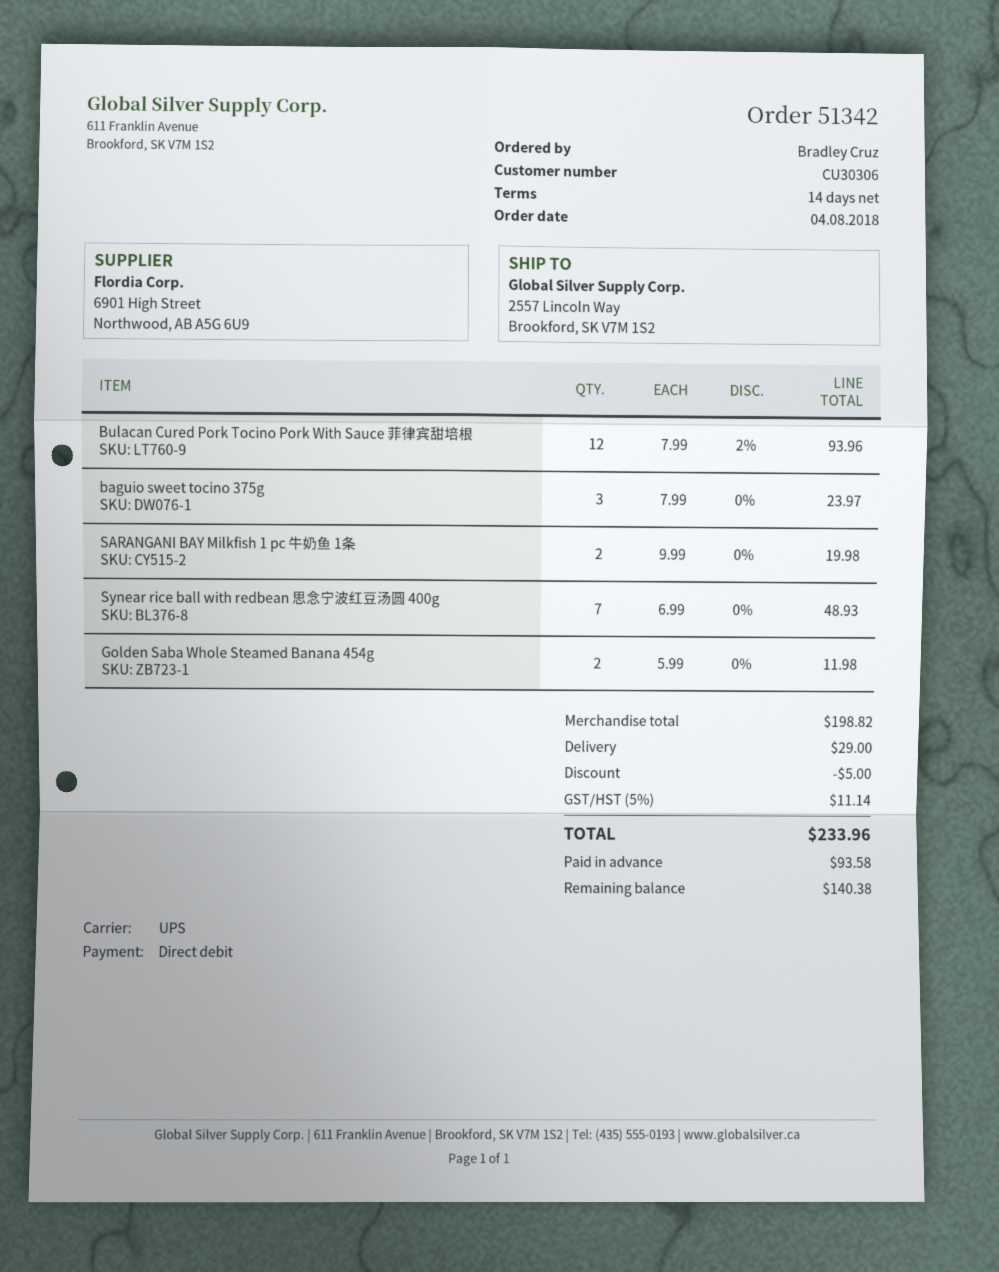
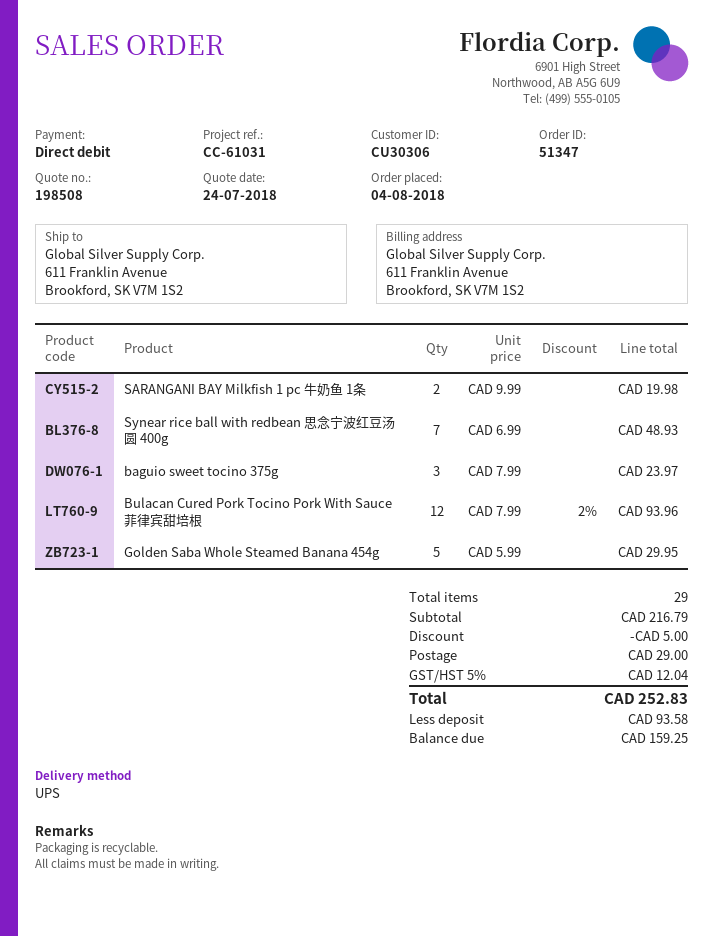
order number: 51342 -> 51347
ship to: 2557 Lincoln Way, Brookford, SK V7M 1S2 -> 611 Franklin Avenue, Brookford, SK V7M 1S2
Golden Saba Whole Steamed Banana 454g: 2 x 5.99 = 11.98 -> 5 x 5.99 = 29.95
subtotal: 198.82 -> 216.79
tax: 5% = 11.14 -> 5% = 12.04
total: 233.96 -> 252.83
balance: 140.38 -> 159.25

